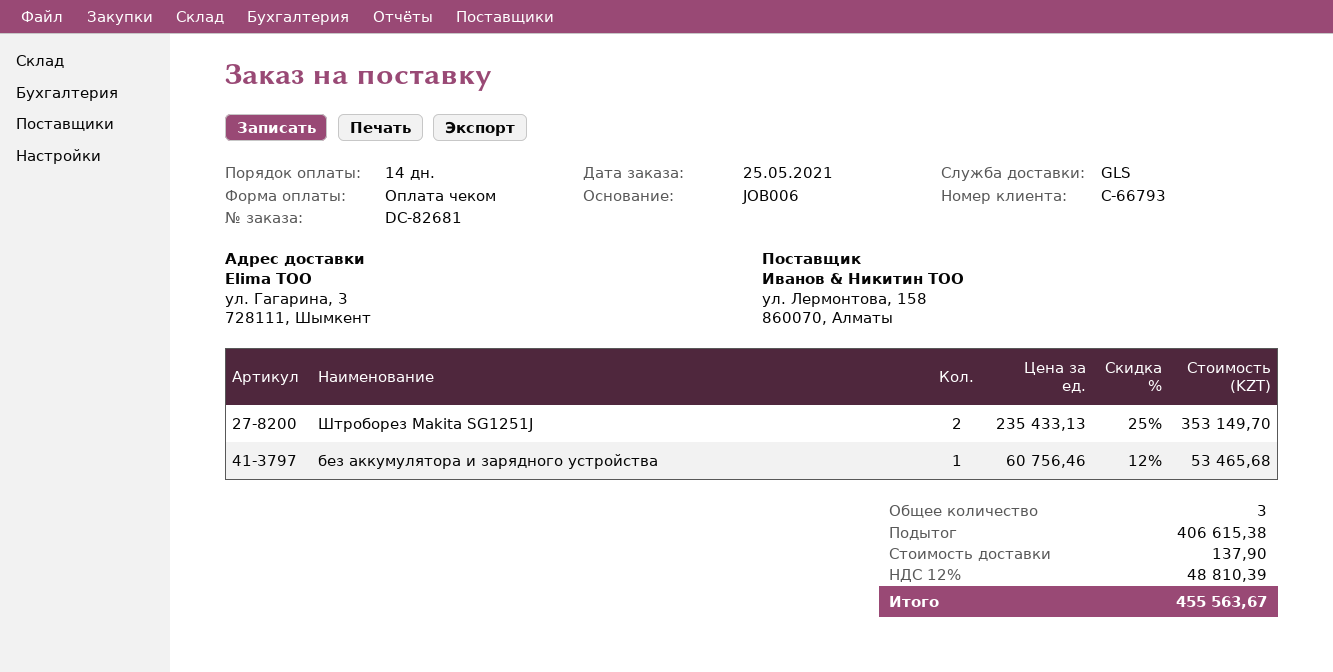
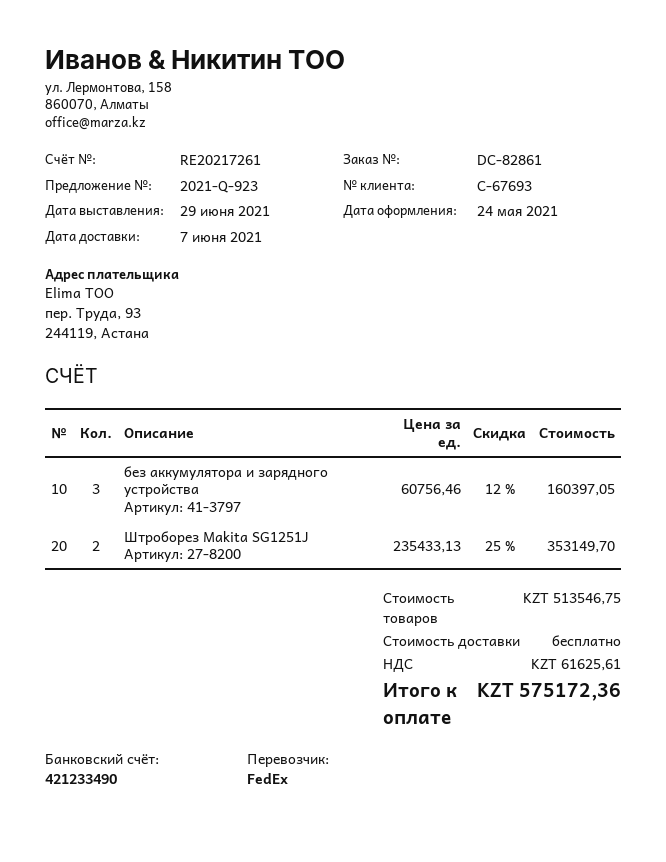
order number: DC-82681 -> DC-82861
order date: 2021-05-25 -> 2021-05-24
customer number: C-66793 -> C-67693
shipping method: GLS -> FedEx
без аккумулятора и зарядного устройства: 1 x 60756.46 - 12% = 53465.68 -> 3 x 60756.46 - 12% = 160397.05
subtotal: 406615.38 -> 513546.75
shipping: 137.90 -> 0.00
tax: 48810.39 -> 61625.61
total: 455563.67 -> 575172.36

